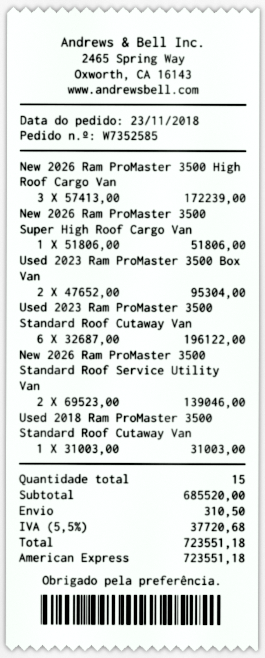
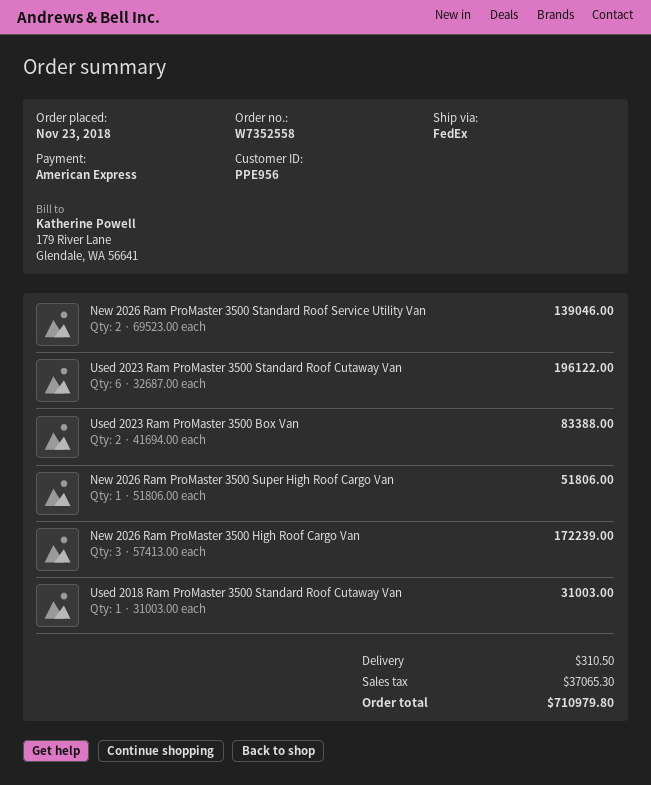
order number: W7352585 -> W7352558
Used 2023 Ram ProMaster 3500 Box Van: 2 x 47652.00 = 95304.00 -> 2 x 41694.00 = 83388.00
tax: 37720.68 -> 37065.30
total: 723551.18 -> 710979.80

